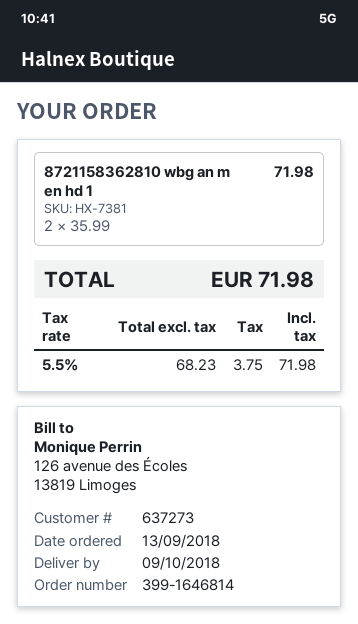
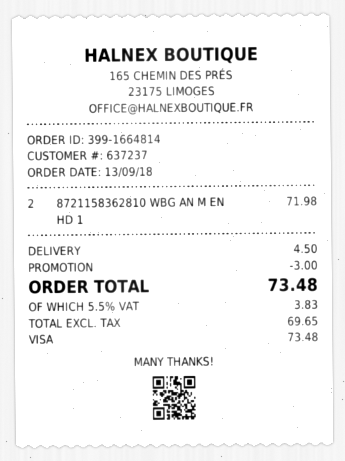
order number: 399-1646814 -> 399-1664814
customer number: 637273 -> 637237
discount: none -> 3.00
shipping: none -> 4.50
net: 68.23 -> 69.65
tax: 5.5% = 3.75 -> 5.5% = 3.83
total: 71.98 -> 73.48

